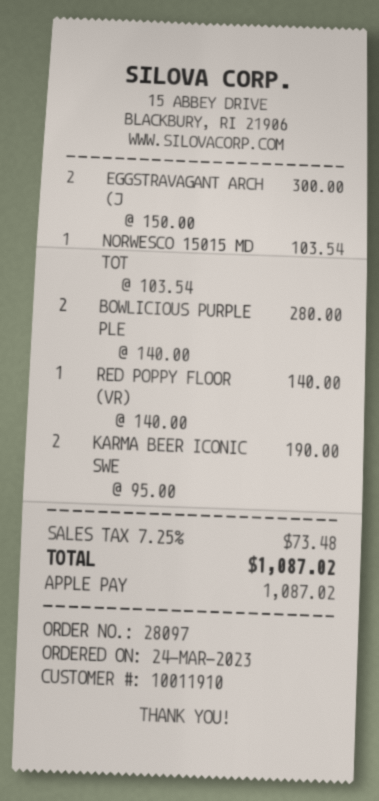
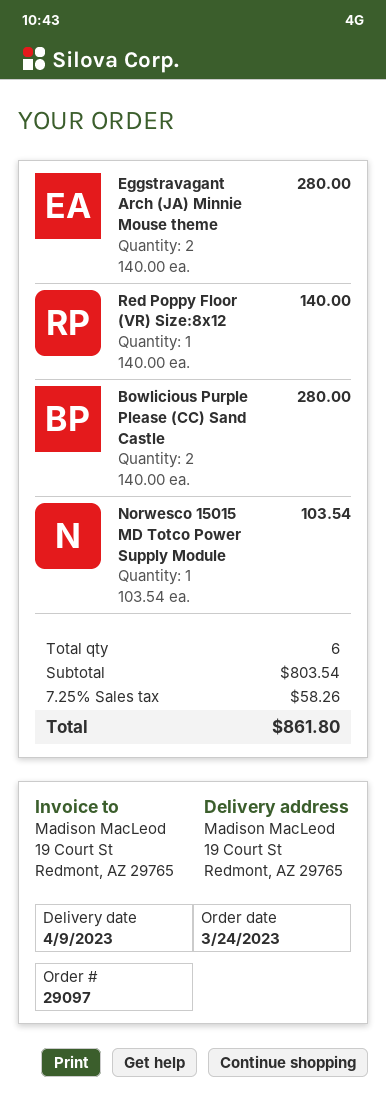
order number: 28097 -> 29097
EGGSTRAVAGANT ARCH (J: 2 x 150.00 = 300.00 -> 2 x 140.00 = 280.00
KARMA BEER ICONIC SWE: 2 x 95.00 = 190.00 -> none
tax: 7.25% = 73.48 -> 7.25% = 58.26
total: 1087.02 -> 861.80

